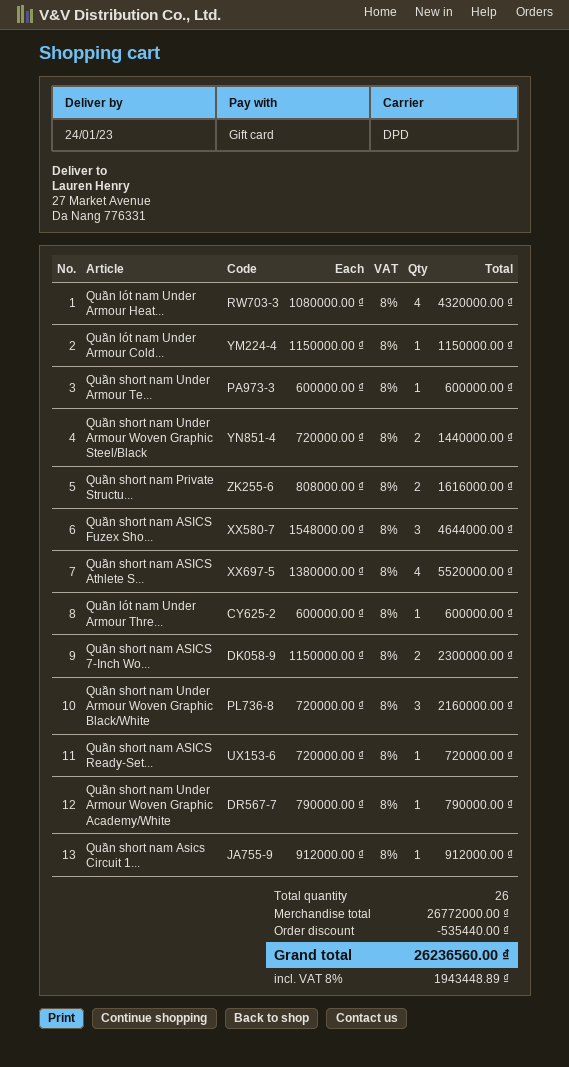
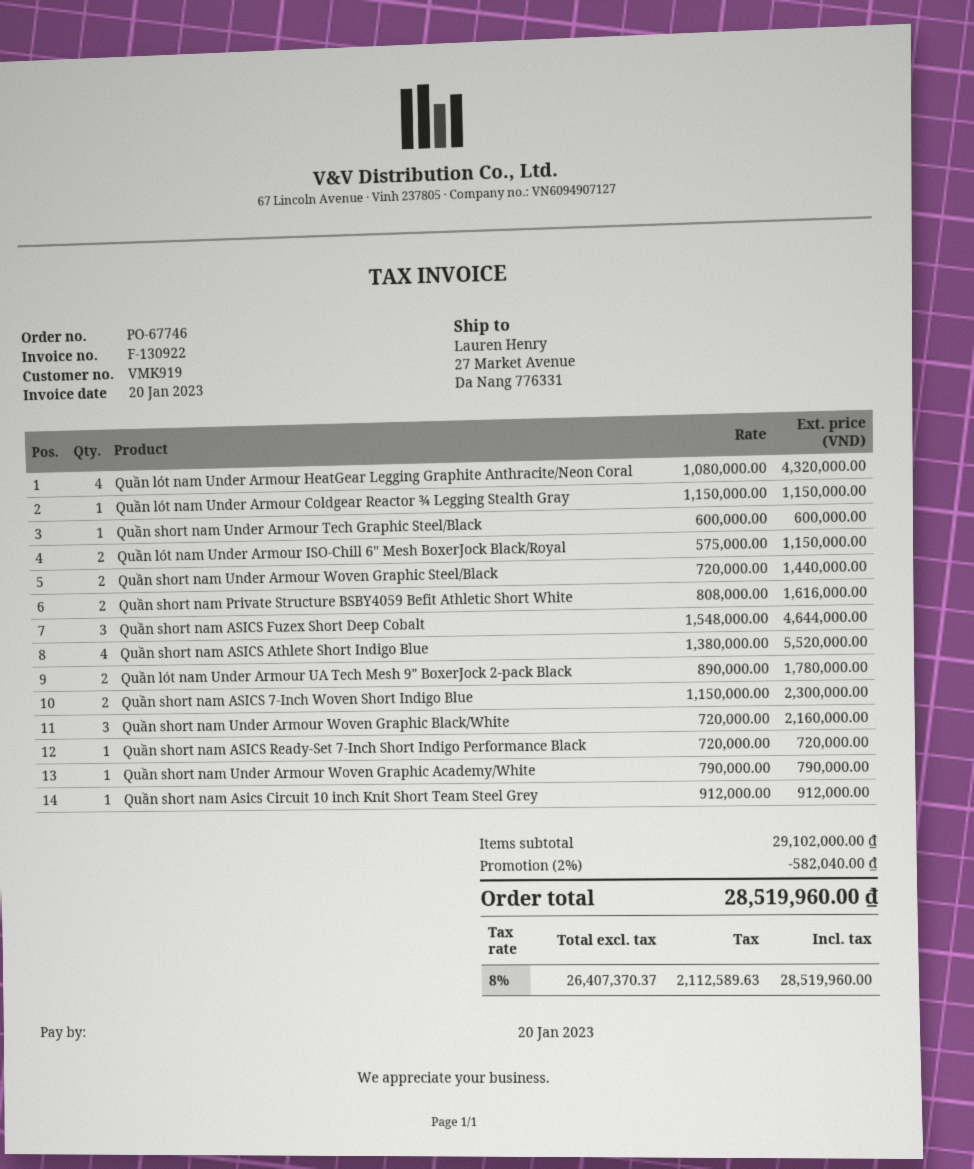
Quần lót nam Under Armour Thre...: 1 x 600000.00 = 600000.00 -> none
Quần lót nam Under Armour ISO-Chill 6" Mesh BoxerJock Black/Royal: none -> 2 x 575000.00 = 1150000.00
Quần lót nam Under Armour UA Tech Mesh 9" BoxerJock 2-pack Black: none -> 2 x 890000.00 = 1780000.00
subtotal: 26772000.00 -> 29102000.00
discount: 535440.00 -> 582040.00
tax: 8% = 1943448.89 -> 8% = 2112589.63
total: 26236560.00 -> 28519960.00

